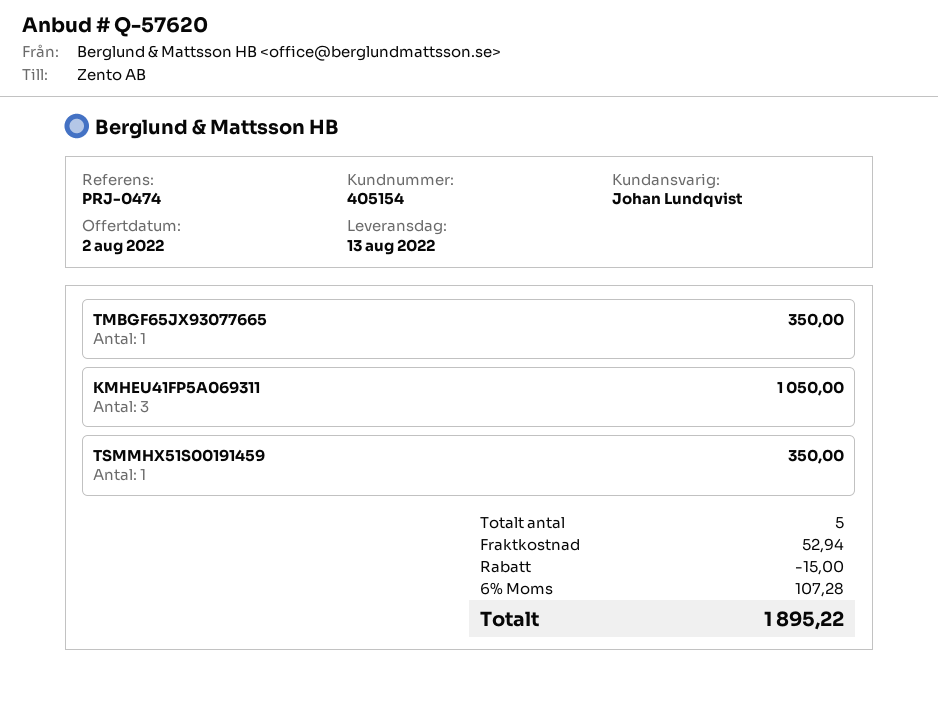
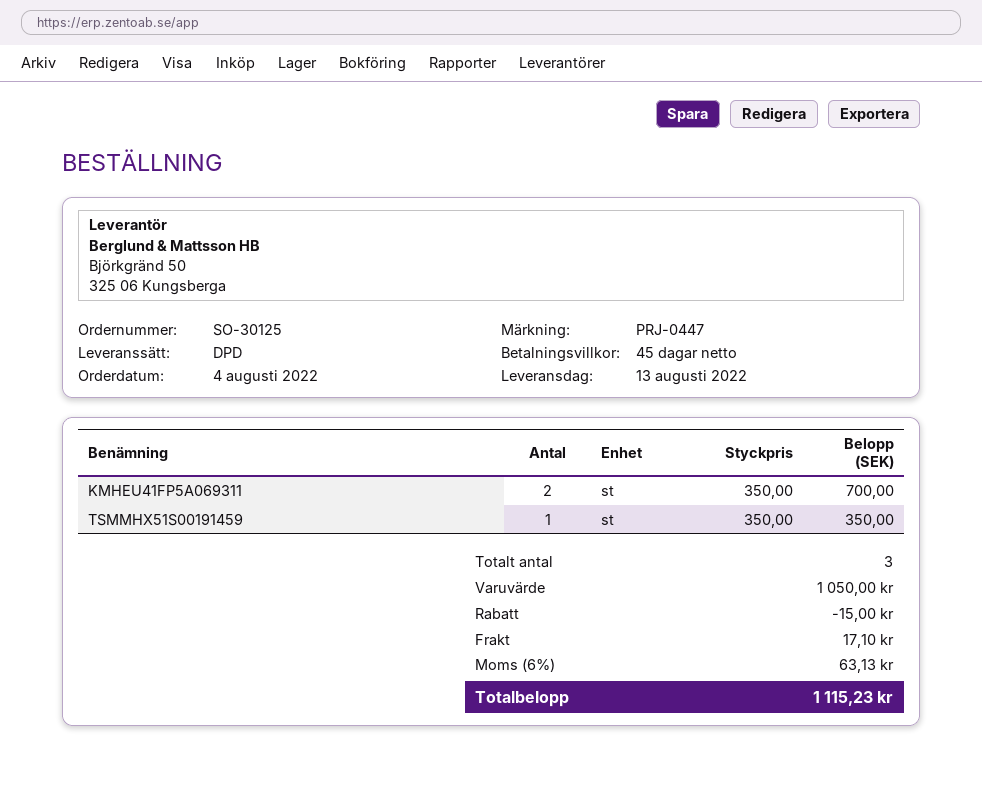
reference: PRJ-0474 -> PRJ-0447
TMBGF65JX93077665: 1 for 350.00 -> none
KMHEU41FP5A069311: 3 for 1050.00 -> 2 for 700.00
total quantity: 5 -> 3
shipping: 52.94 -> 17.10
tax: 6% = 107.28 -> 6% = 63.13
total: 1895.22 -> 1115.23

